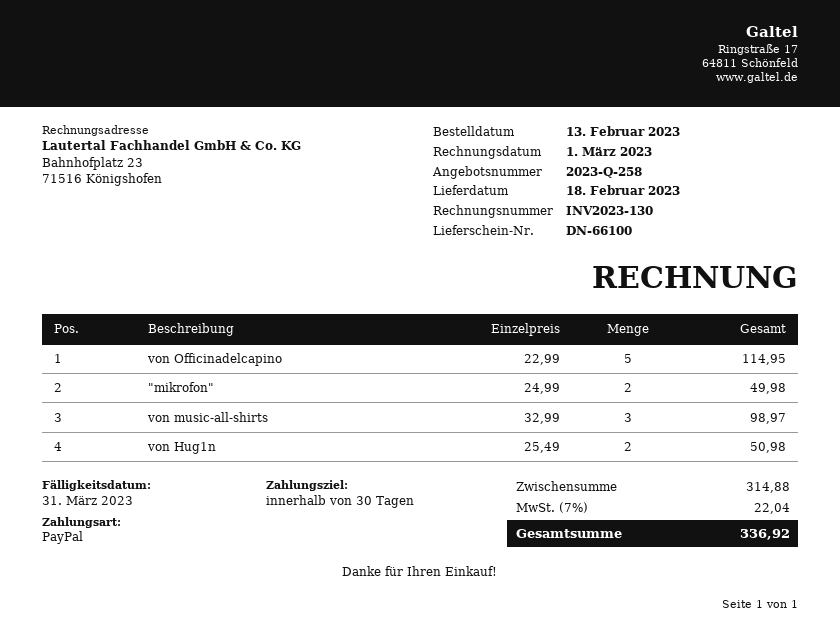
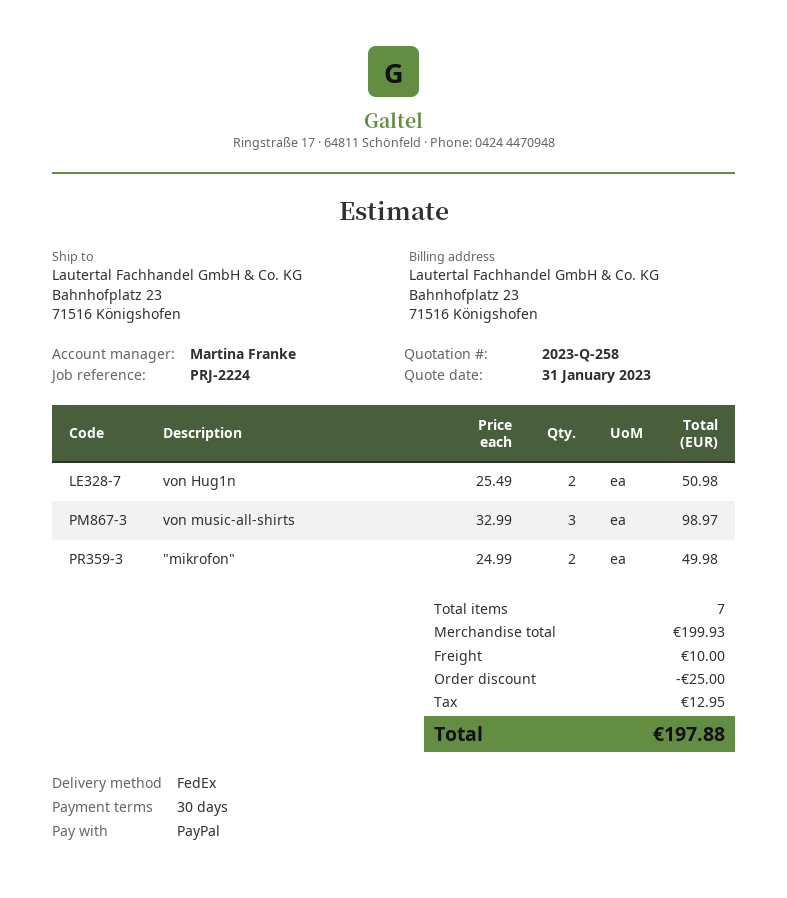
von Officinadelcapino: 5 x 22.99 = 114.95 -> none
subtotal: 314.88 -> 199.93
discount: none -> 25.00
shipping: none -> 10.00
tax: 22.04 -> 12.95
total: 336.92 -> 197.88

